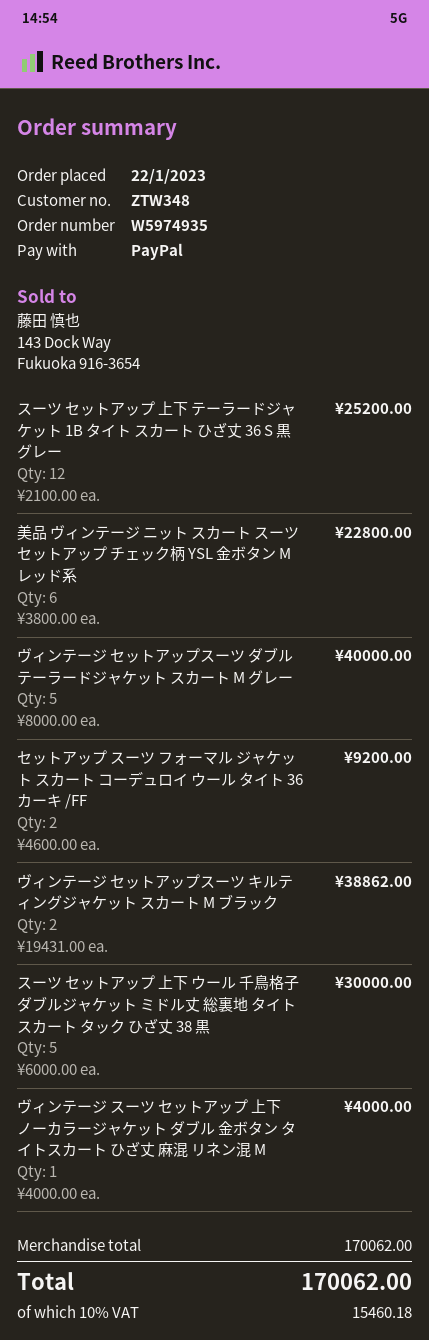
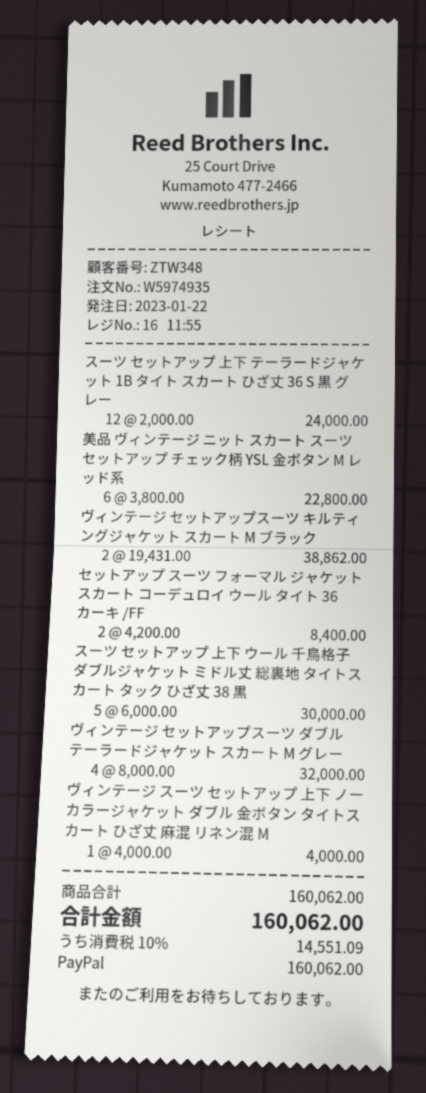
スーツ セットアップ 上下 テーラードジャケット 1B タイト スカート ひざ丈 36 S 黒 グレー: 12 x 2100.00 = 25200.00 -> 12 x 2000.00 = 24000.00
ヴィンテージ セットアップスーツ ダブルテーラードジャケット スカート M グレー: 5 x 8000.00 = 40000.00 -> 4 x 8000.00 = 32000.00
セットアップ スーツ フォーマル ジャケット スカート コーデュロイ ウール タイト 36 カーキ /FF: 2 x 4600.00 = 9200.00 -> 2 x 4200.00 = 8400.00
subtotal: 170062.00 -> 160062.00
tax: 10% = 15460.18 -> 10% = 14551.09
total: 170062.00 -> 160062.00

